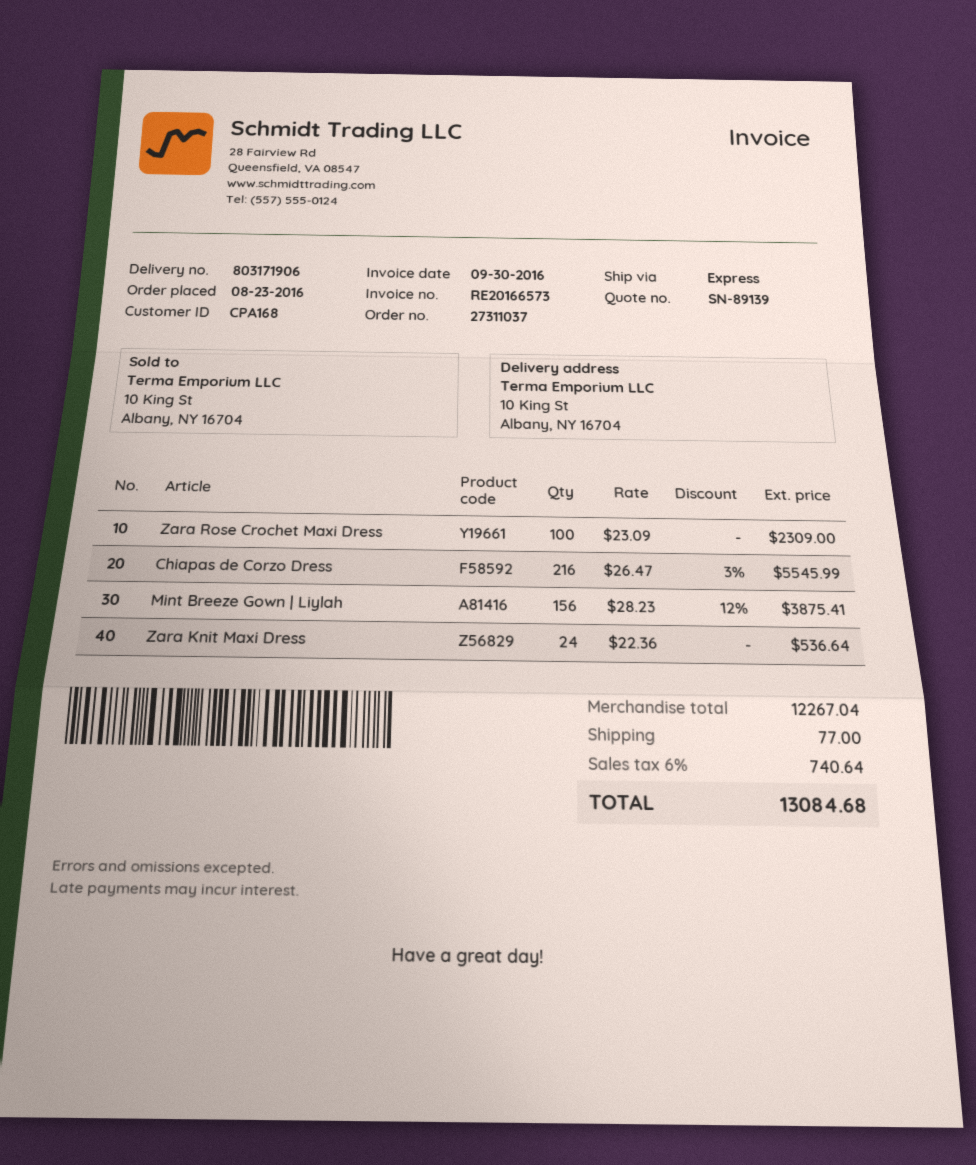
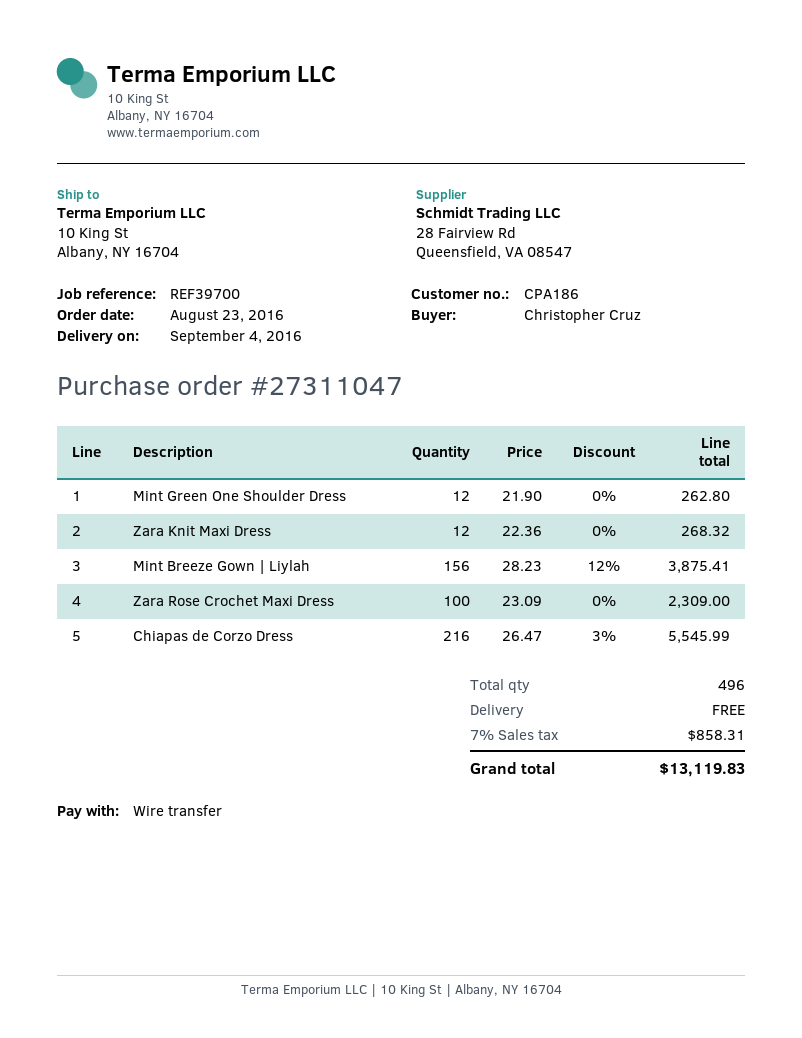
order number: 27311037 -> 27311047
customer number: CPA168 -> CPA186
Zara Knit Maxi Dress: 24 x 22.36 = 536.64 -> 12 x 22.36 = 268.32
Mint Green One Shoulder Dress: none -> 12 x 21.90 = 262.80
shipping: 77.00 -> 0.00
tax: 6% = 740.64 -> 7% = 858.31
total: 13084.68 -> 13119.83

